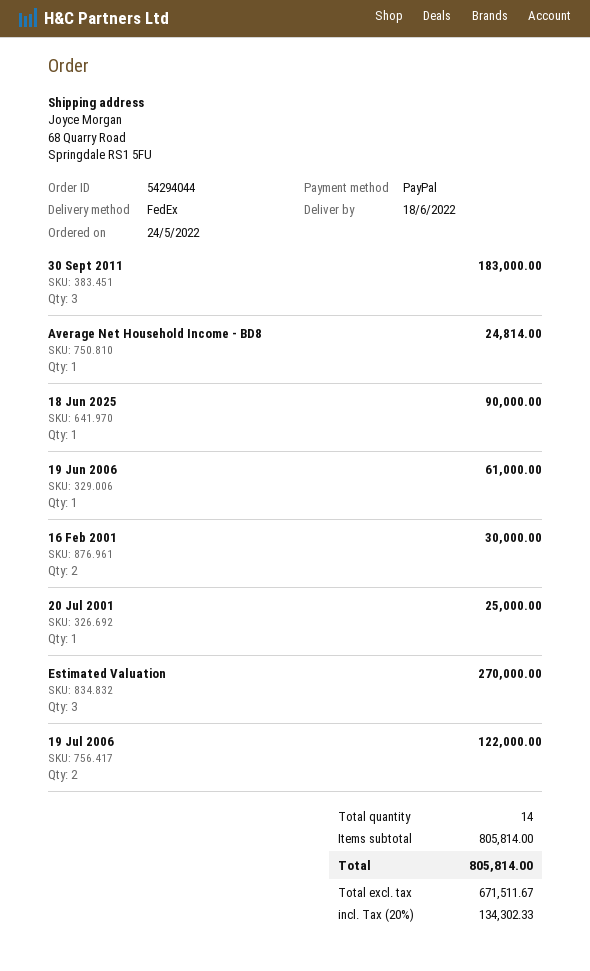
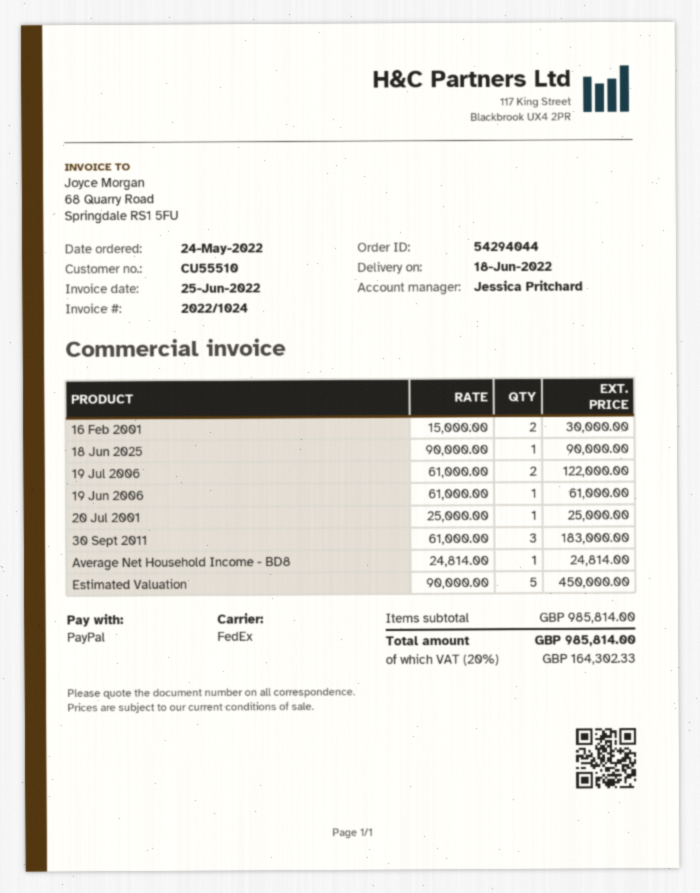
Estimated Valuation: 3 for 270000.00 -> 5 for 450000.00
subtotal: 805814.00 -> 985814.00
tax: 20% = 134302.33 -> 20% = 164302.33
total: 805814.00 -> 985814.00

